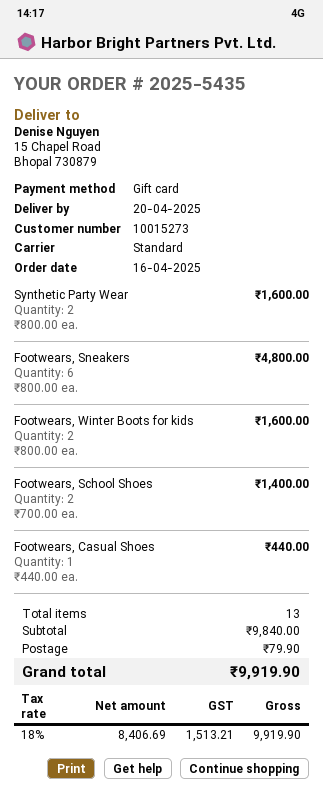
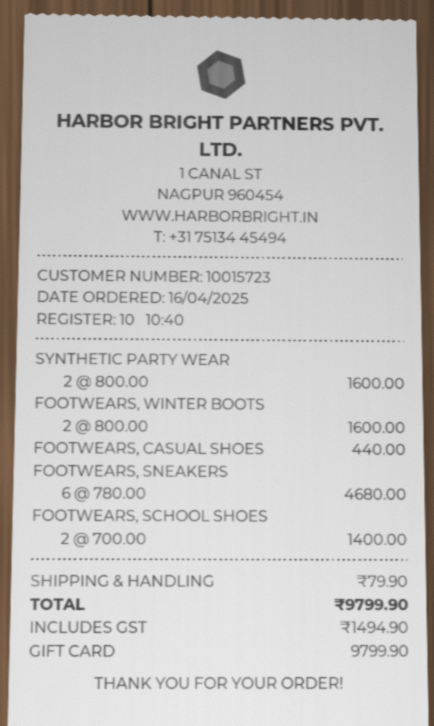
customer number: 10015273 -> 10015723
Footwears, Sneakers: 6 x 800.00 = 4800.00 -> 6 x 780.00 = 4680.00
tax: 1513.21 -> 1494.90
total: 9919.90 -> 9799.90

